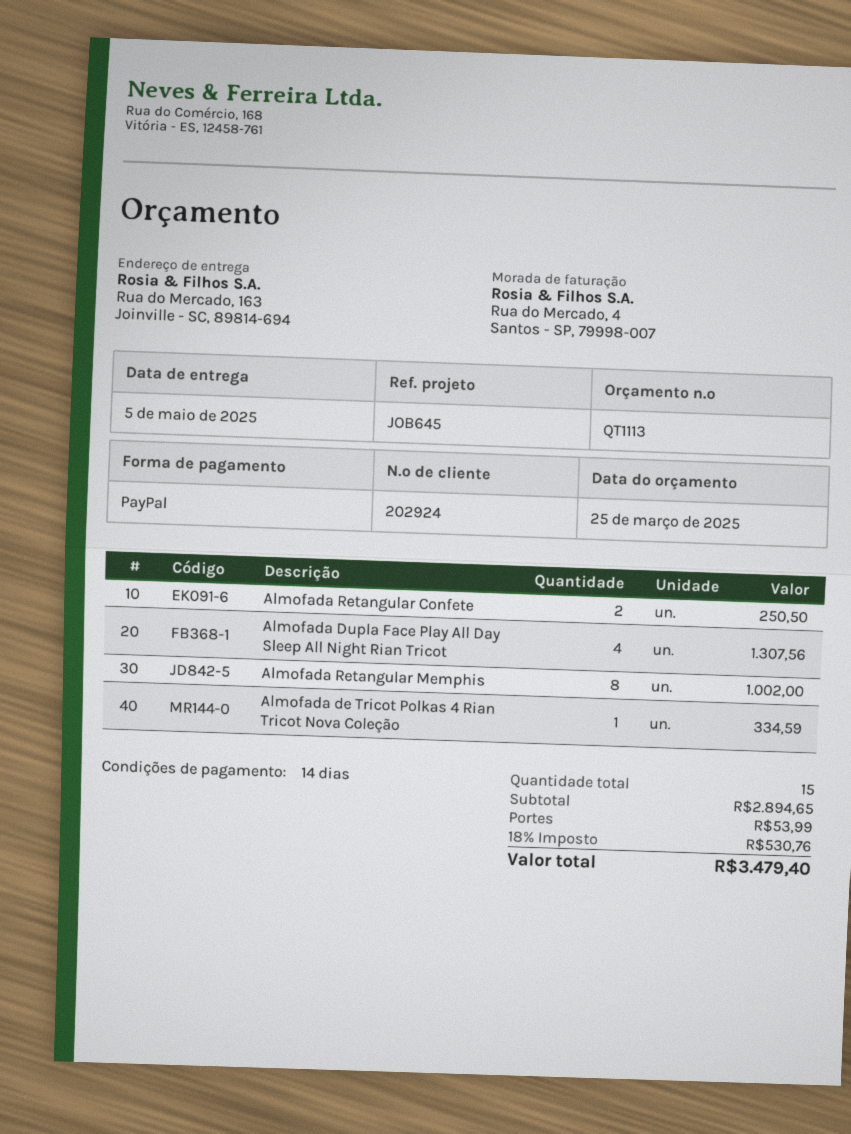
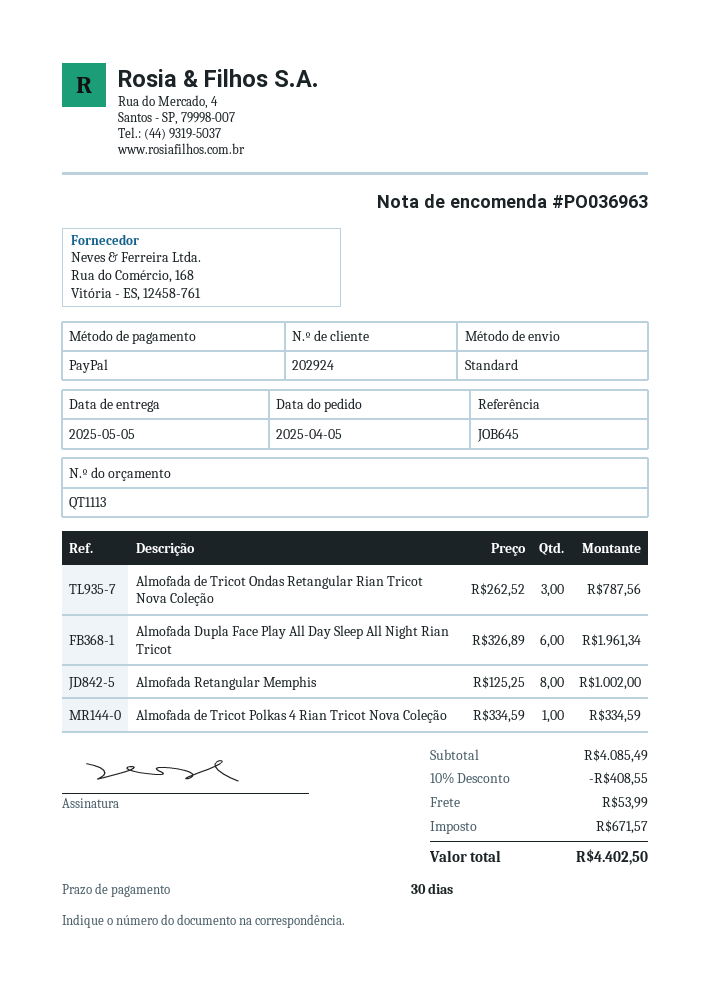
payment terms: 14 days -> 30 days
Almofada Retangular Confete: 2 for 250.50 -> none
Almofada Dupla Face Play All Day Sleep All Night Rian Tricot: 4 for 1307.56 -> 6 for 1961.34
Almofada de Tricot Ondas Retangular Rian Tricot Nova Coleção: none -> 3 for 787.56
subtotal: 2894.65 -> 4085.49
discount: none -> 10% = 408.55
tax: 530.76 -> 671.57
total: 3479.40 -> 4402.50

